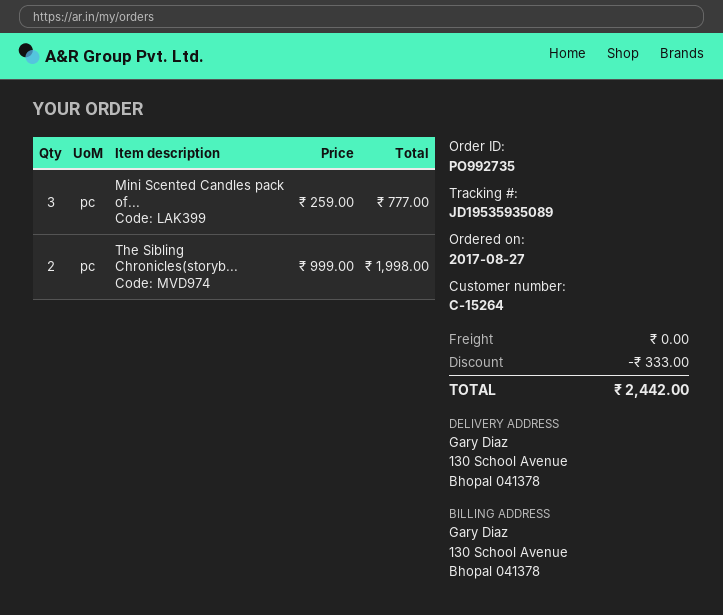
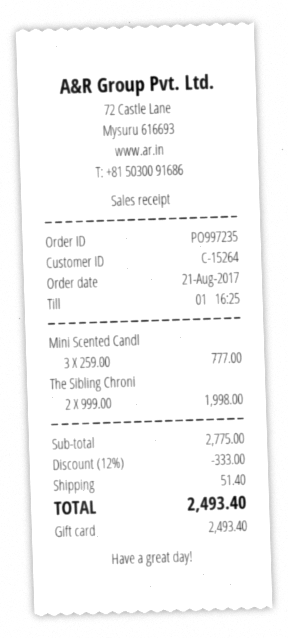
order number: PO992735 -> PO997235
order date: 2017-08-27 -> 2017-08-21
shipping: 0.00 -> 51.40
total: 2442.00 -> 2493.40

